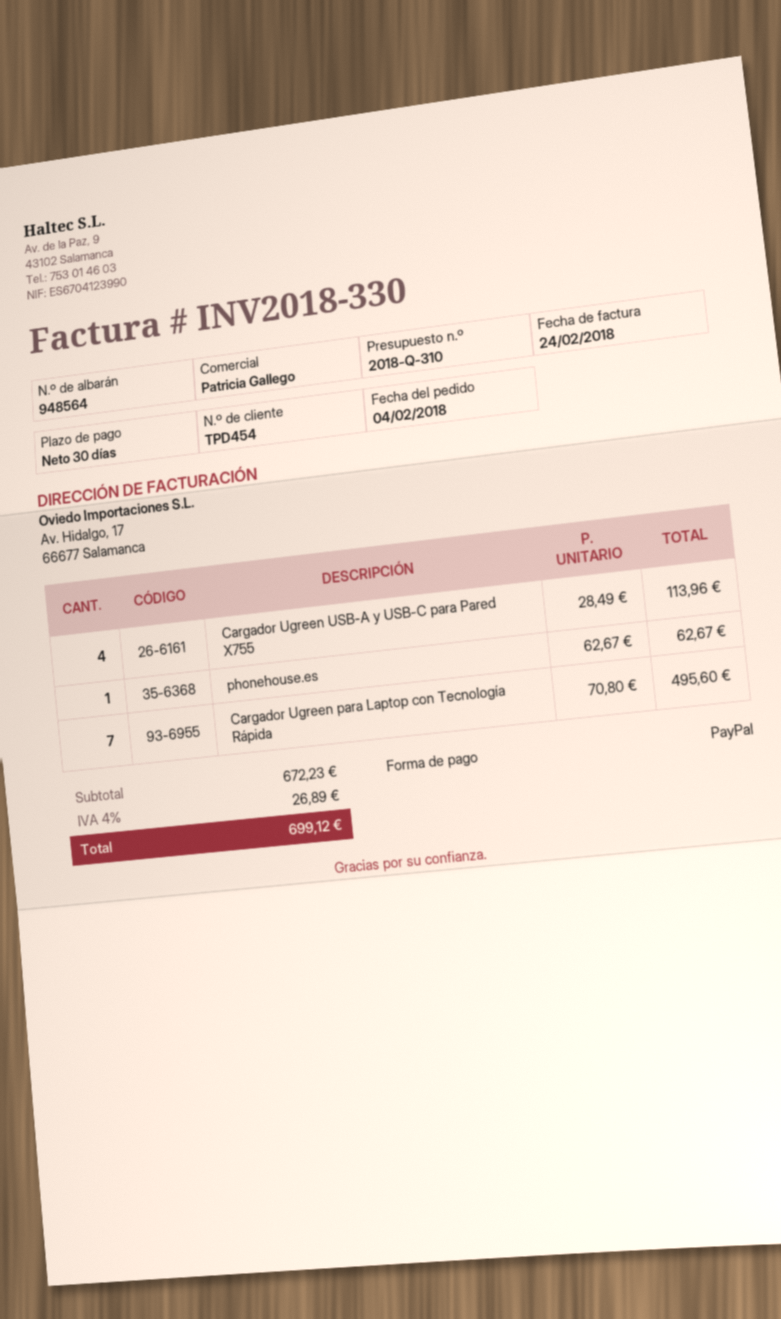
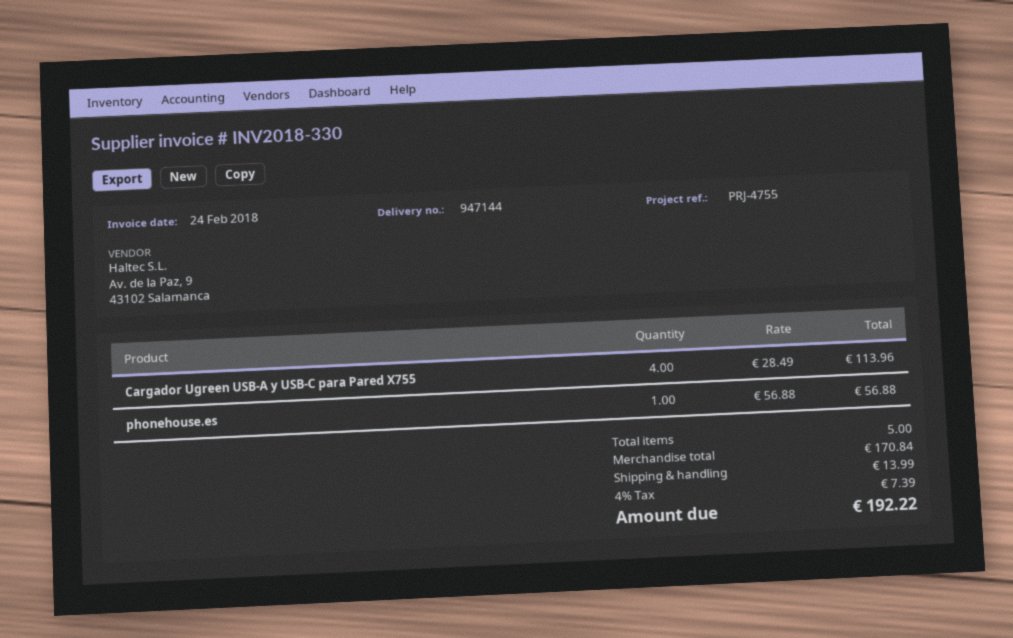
delivery note number: 948564 -> 947144
phonehouse.es: 1 x 62.67 = 62.67 -> 1 x 56.88 = 56.88
Cargador Ugreen para Laptop con Tecnología Rápida: 7 x 70.80 = 495.60 -> none
subtotal: 672.23 -> 170.84
shipping: none -> 13.99
tax: 4% = 26.89 -> 4% = 7.39
total: 699.12 -> 192.22

